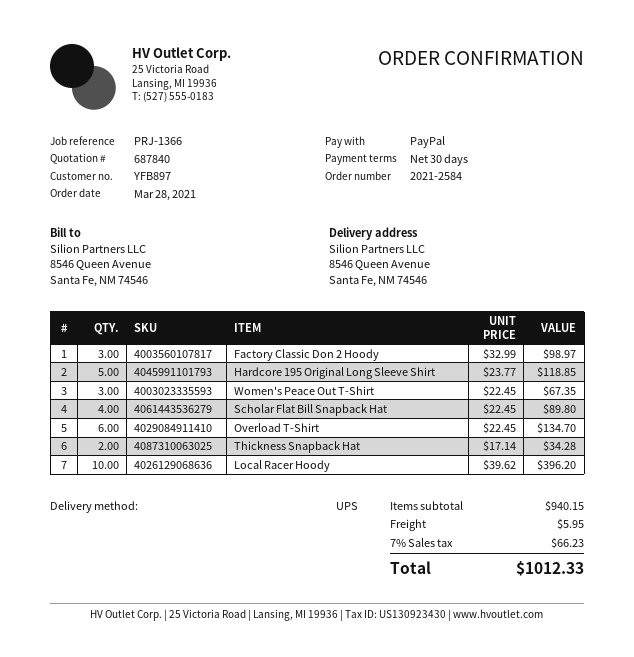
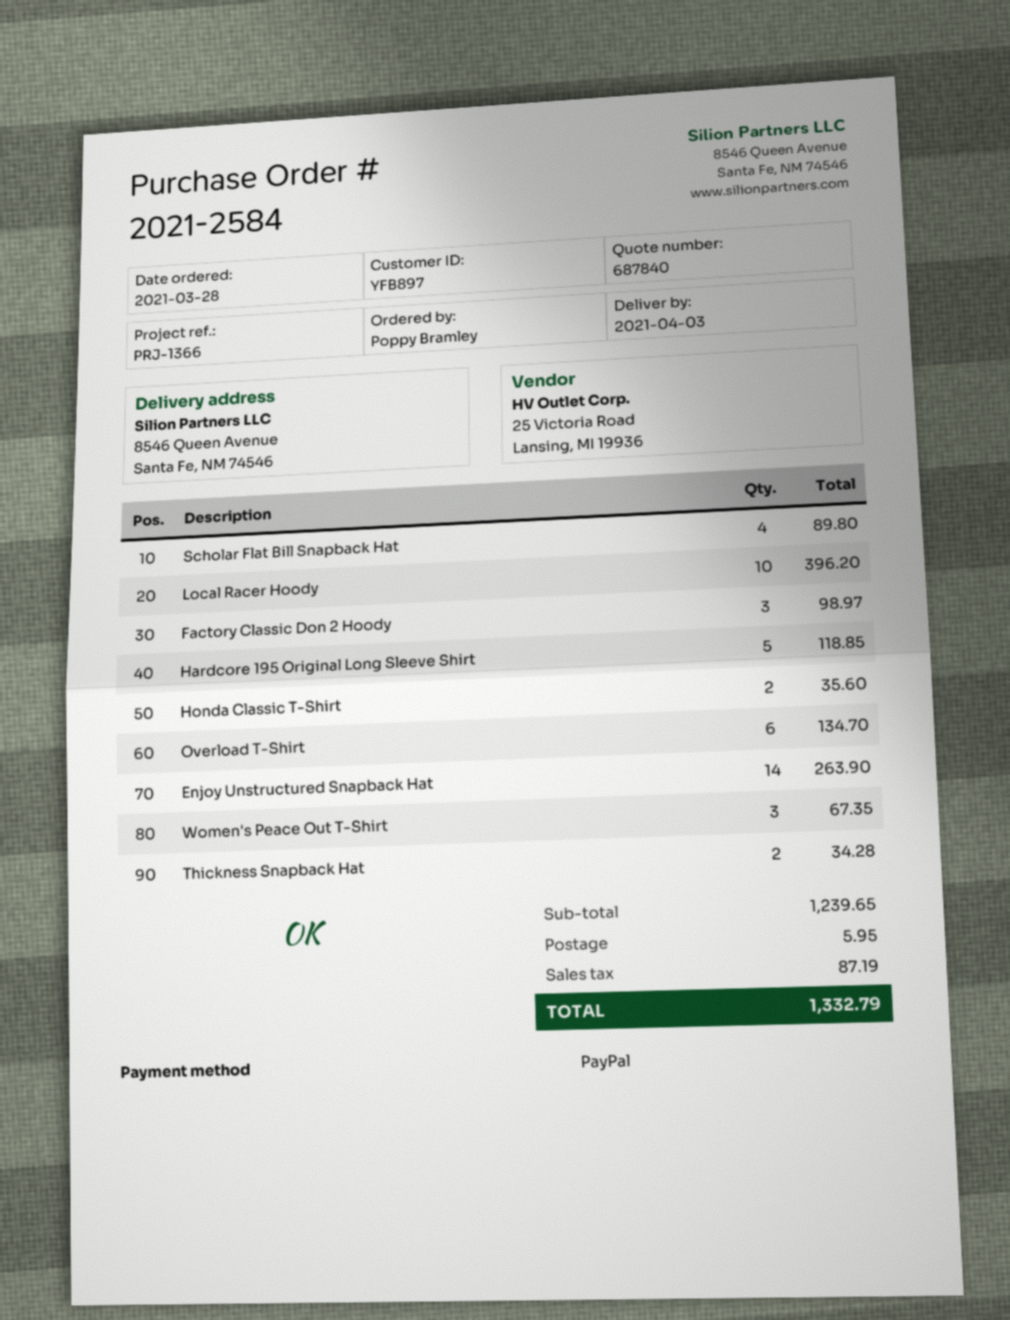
Honda Classic T-Shirt: none -> 2 for 35.60
Enjoy Unstructured Snapback Hat: none -> 14 for 263.90
subtotal: 940.15 -> 1239.65
tax: 66.23 -> 87.19
total: 1012.33 -> 1332.79

